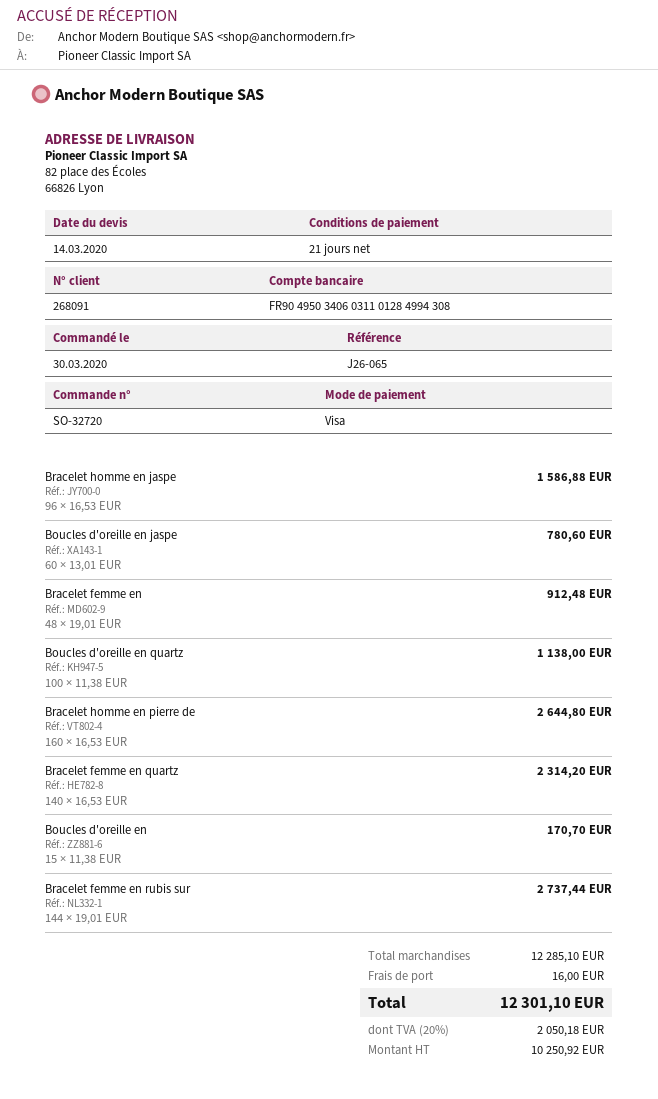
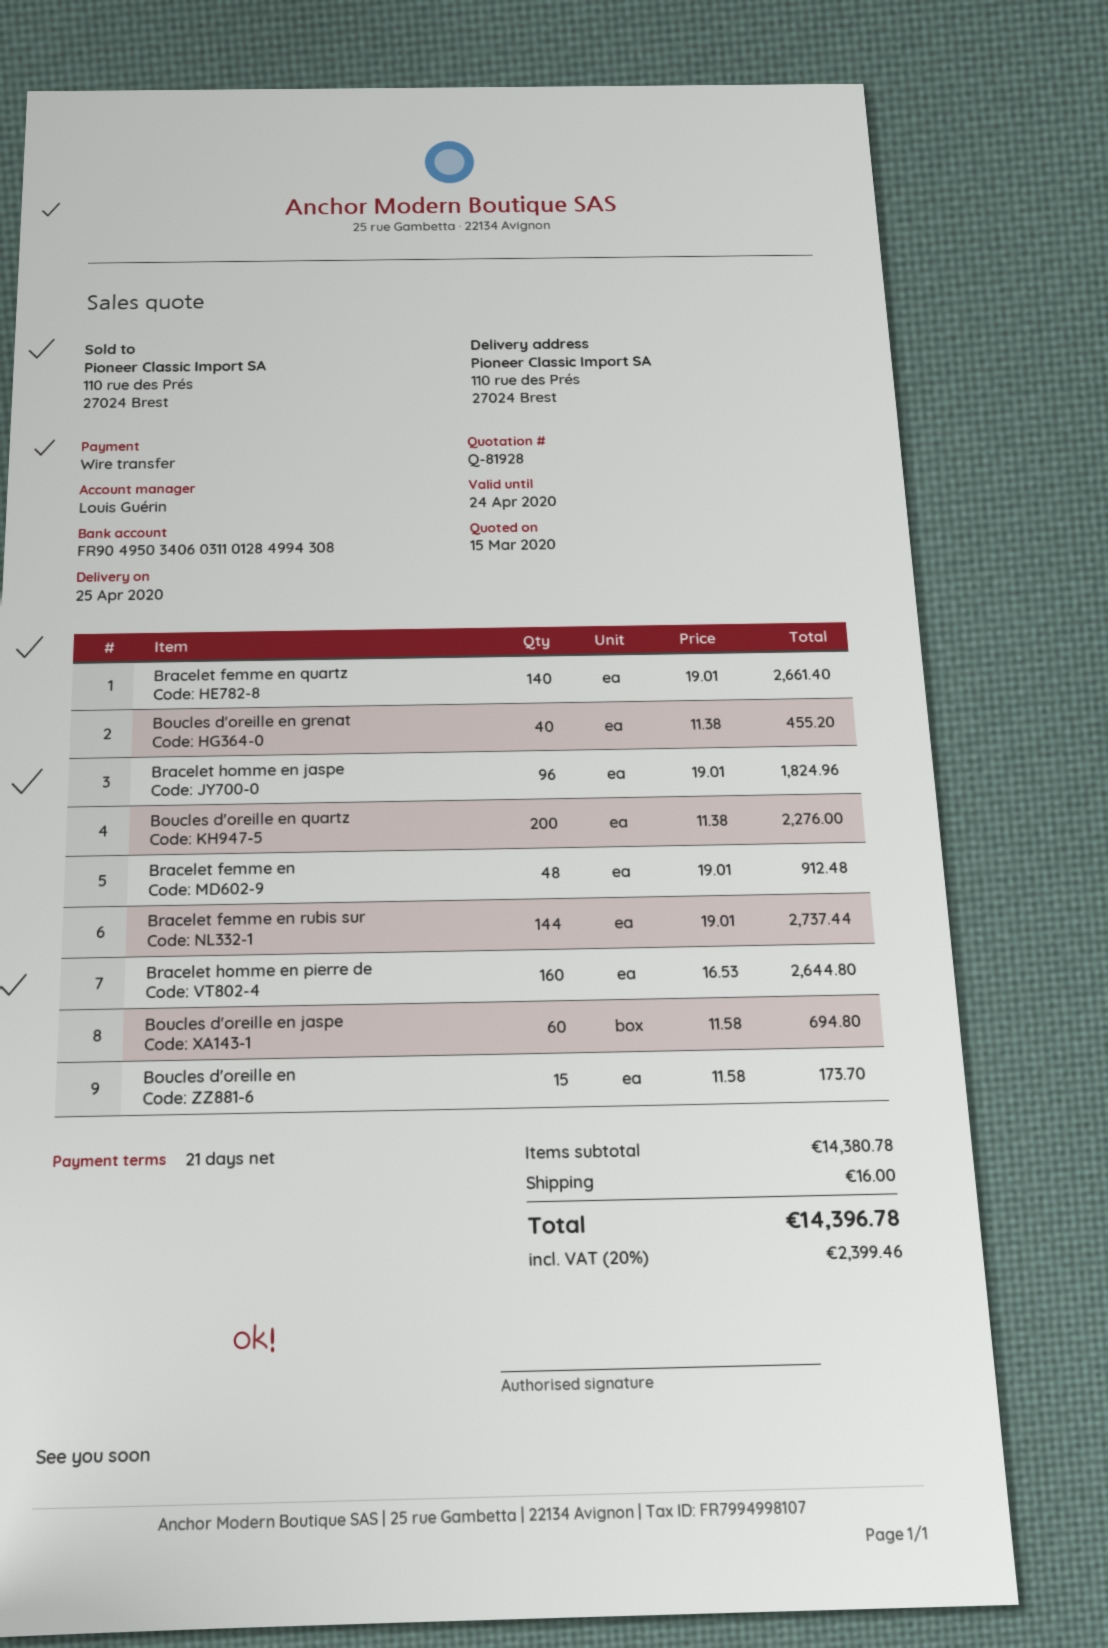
quote date: 2020-03-14 -> 2020-03-15
payment method: Visa -> bank transfer
ship to: 82 place des Écoles, 66826 Lyon -> 110 rue des Prés, 27024 Brest
Bracelet homme en jaspe: 96 x 16.53 = 1586.88 -> 96 x 19.01 = 1824.96
Boucles d'oreille en jaspe: 60 x 13.01 = 780.60 -> 60 x 11.58 = 694.80
Boucles d'oreille en quartz: 100 x 11.38 = 1138.00 -> 200 x 11.38 = 2276.00
Bracelet femme en quartz: 140 x 16.53 = 2314.20 -> 140 x 19.01 = 2661.40
Boucles d'oreille en: 15 x 11.38 = 170.70 -> 15 x 11.58 = 173.70
Boucles d'oreille en grenat: none -> 40 x 11.38 = 455.20
subtotal: 12285.10 -> 14380.78
tax: 20% = 2050.18 -> 20% = 2399.46
total: 12301.10 -> 14396.78

